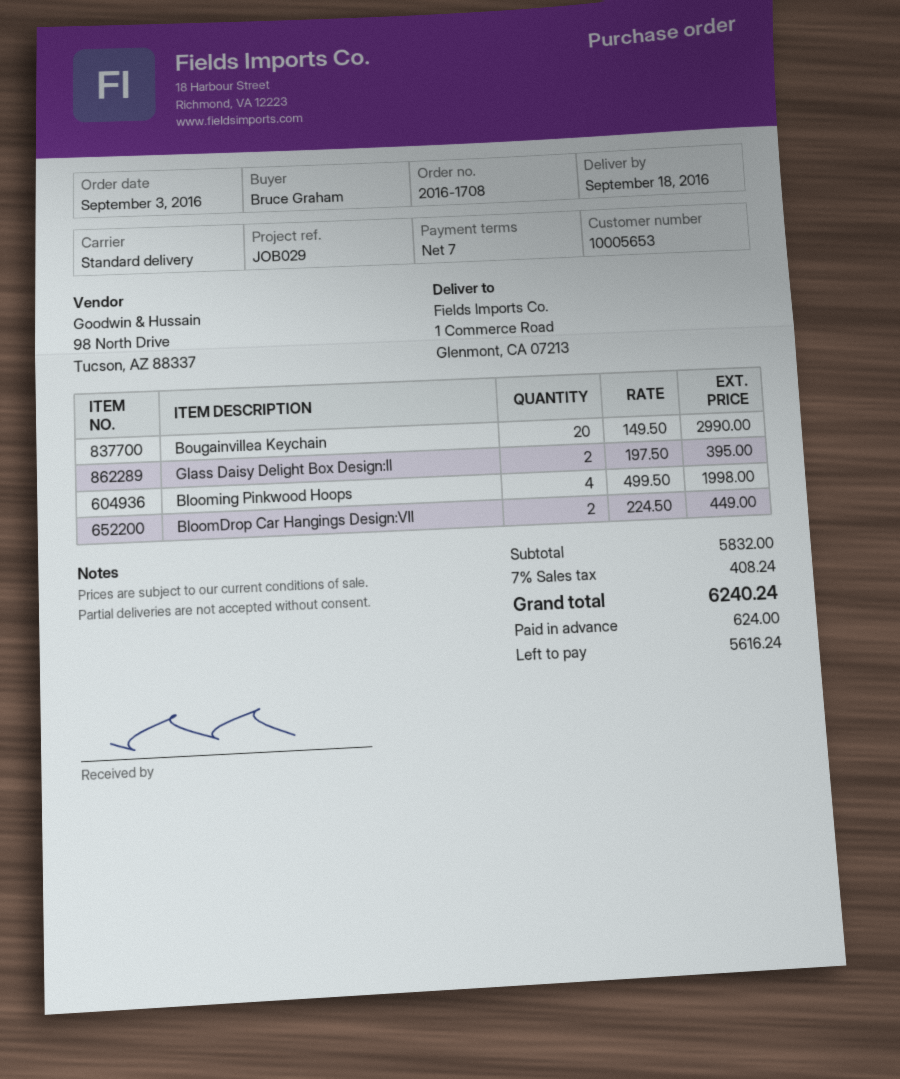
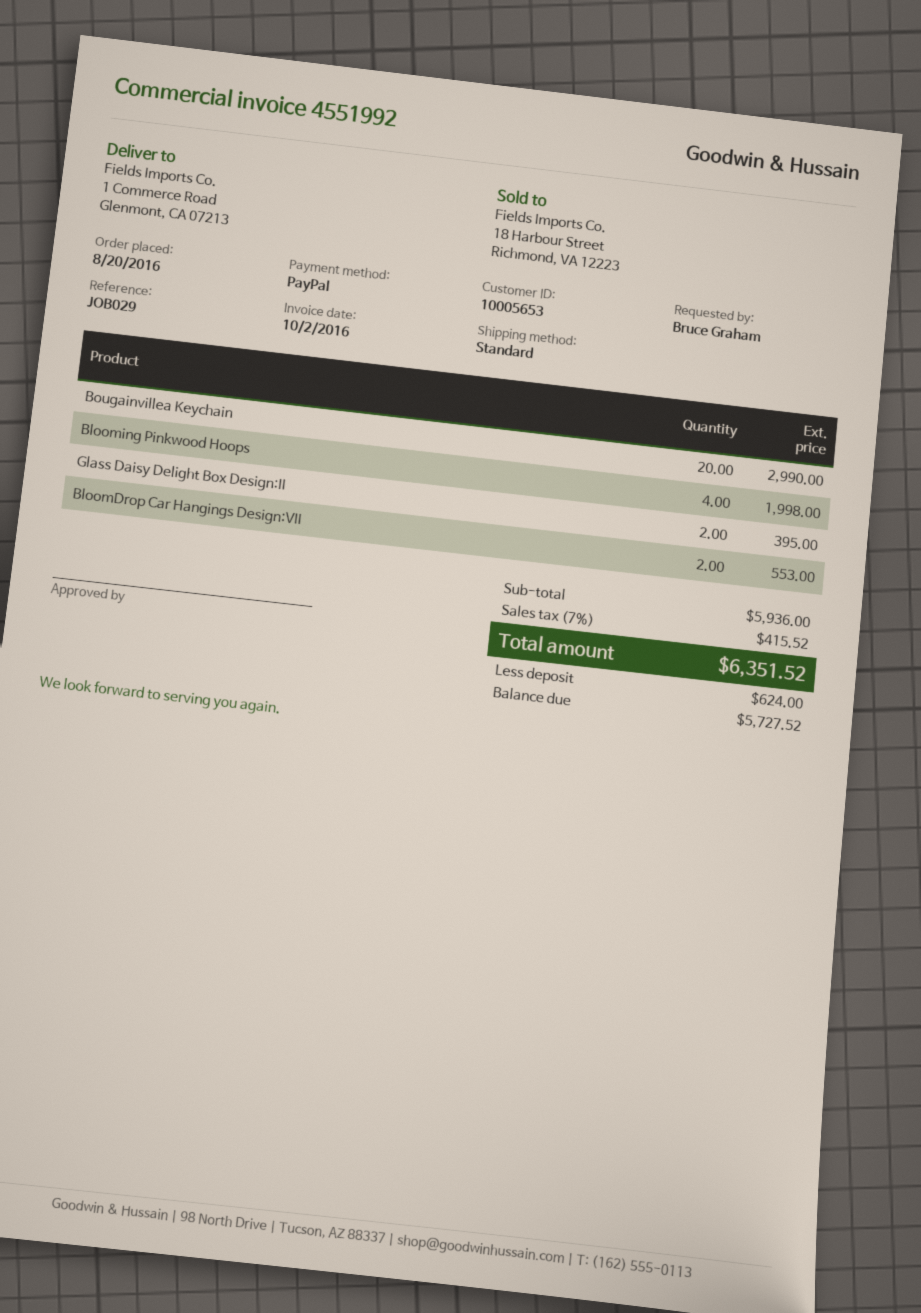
order date: 2016-09-03 -> 2016-08-20
BloomDrop Car Hangings Design:VII: 2 for 449.00 -> 2 for 553.00
subtotal: 5832.00 -> 5936.00
tax: 7% = 408.24 -> 7% = 415.52
total: 6240.24 -> 6351.52
balance: 5616.24 -> 5727.52

